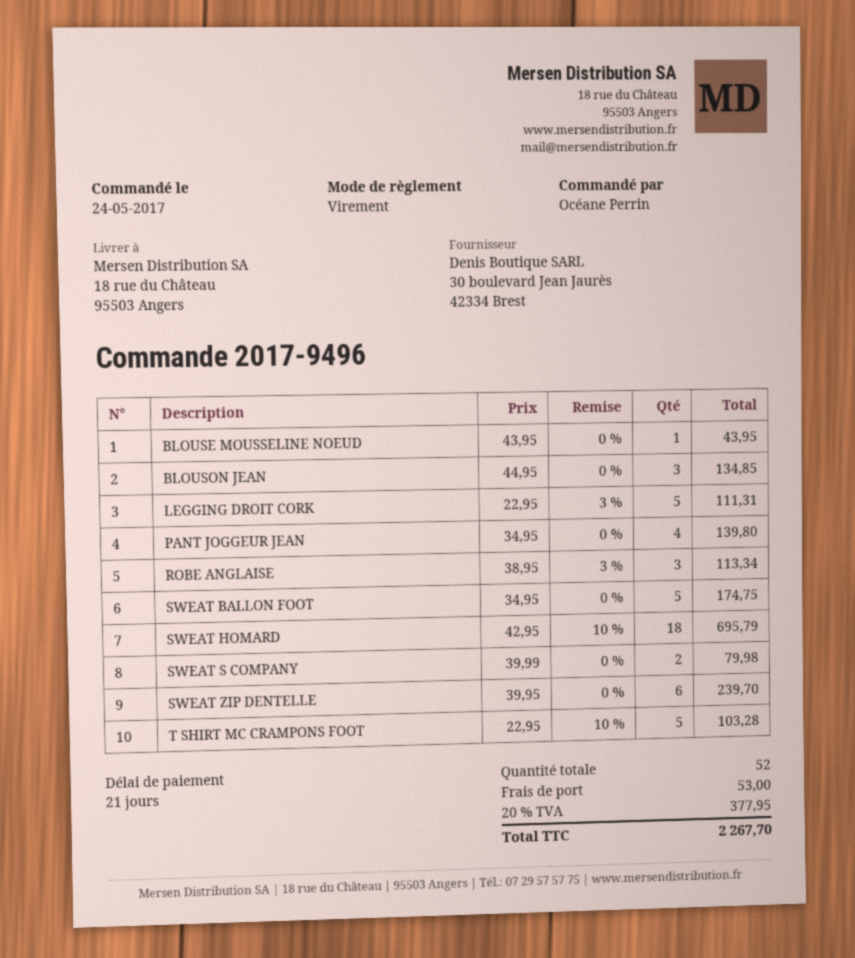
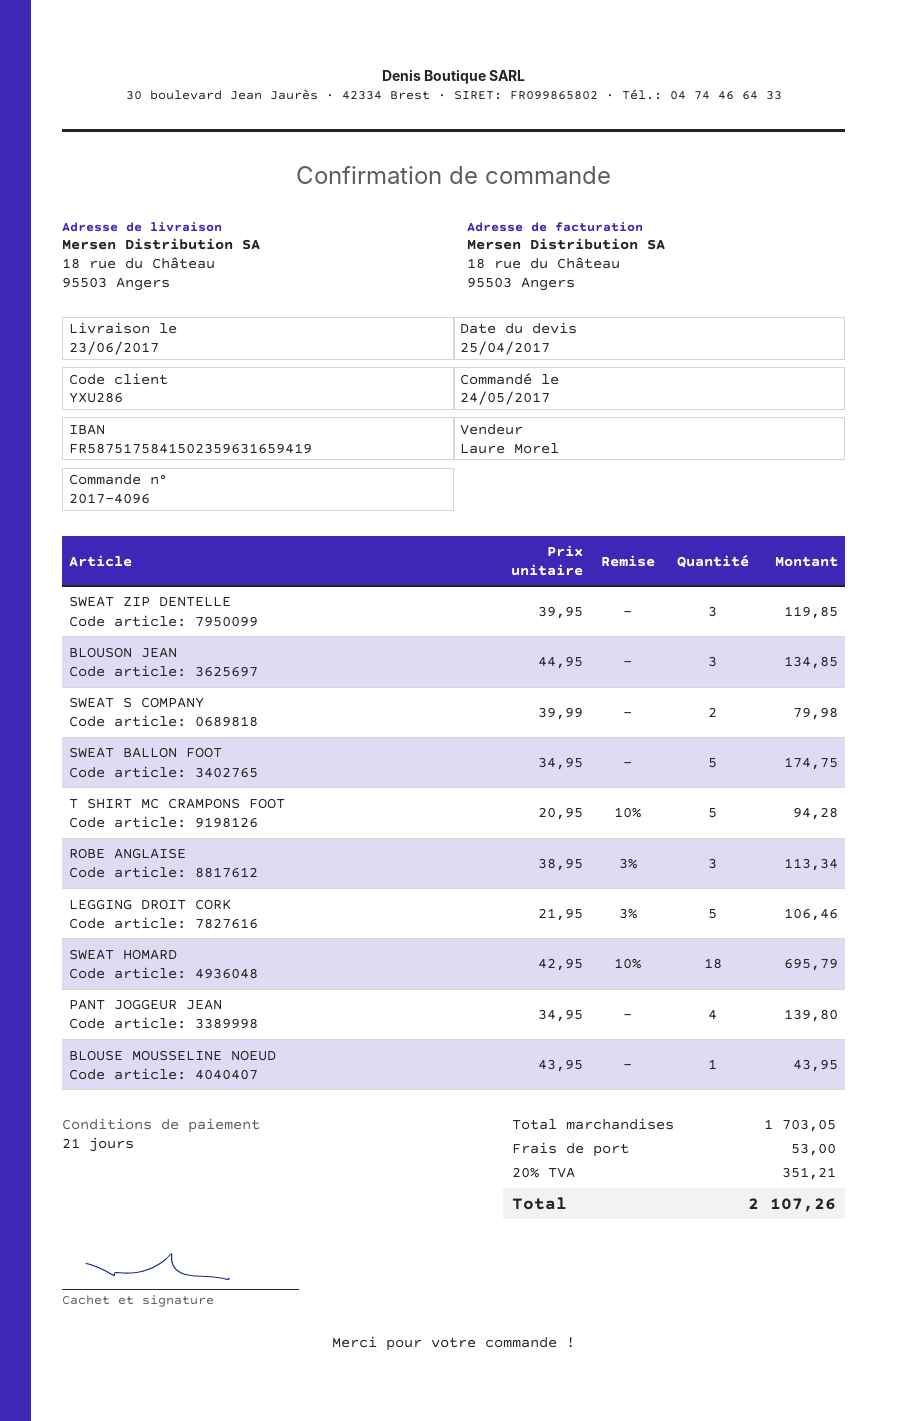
order number: 2017-9496 -> 2017-4096
LEGGING DROIT CORK: 5 x 22.95 - 3% = 111.31 -> 5 x 21.95 - 3% = 106.46
SWEAT ZIP DENTELLE: 6 x 39.95 = 239.70 -> 3 x 39.95 = 119.85
T SHIRT MC CRAMPONS FOOT: 5 x 22.95 - 10% = 103.28 -> 5 x 20.95 - 10% = 94.28
tax: 20% = 377.95 -> 20% = 351.21
total: 2267.70 -> 2107.26

